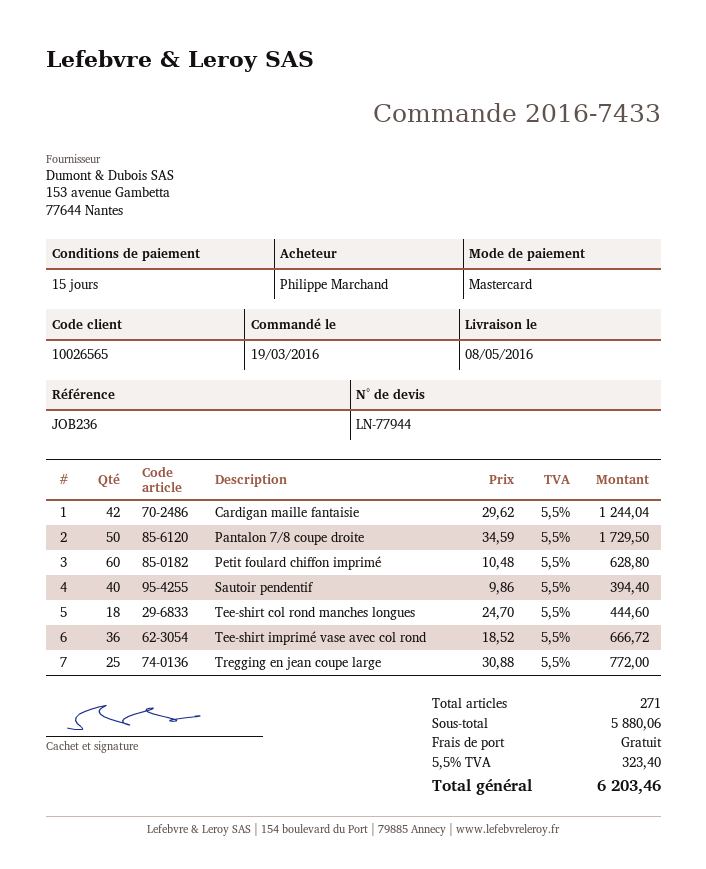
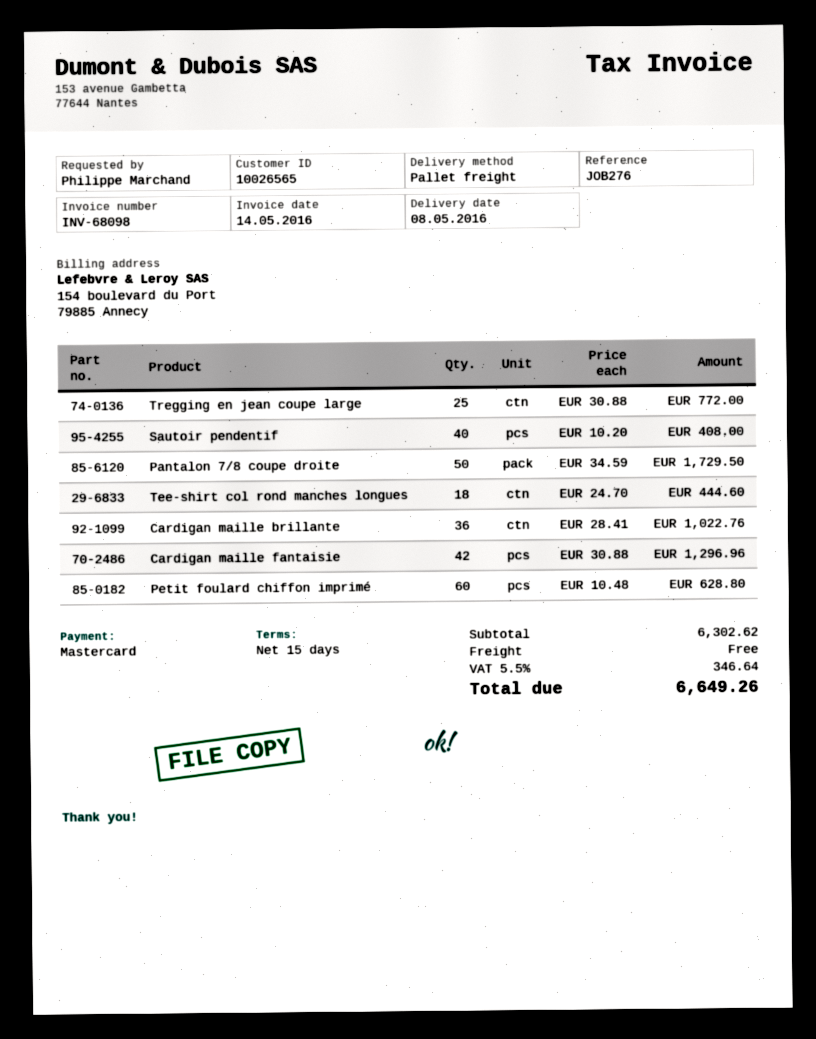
reference: JOB236 -> JOB276
Cardigan maille fantaisie: 42 x 29.62 = 1244.04 -> 42 x 30.88 = 1296.96
Sautoir pendentif: 40 x 9.86 = 394.40 -> 40 x 10.20 = 408.00
Tee-shirt imprimé vase avec col rond: 36 x 18.52 = 666.72 -> none
Cardigan maille brillante: none -> 36 x 28.41 = 1022.76
subtotal: 5880.06 -> 6302.62
tax: 5.5% = 323.40 -> 5.5% = 346.64
total: 6203.46 -> 6649.26

